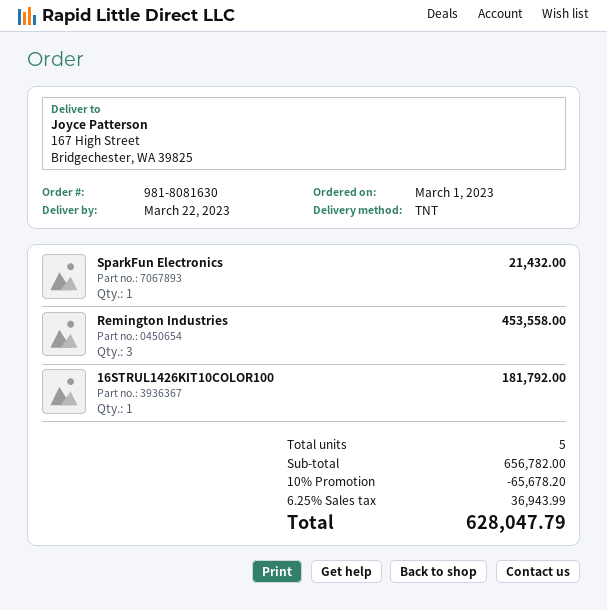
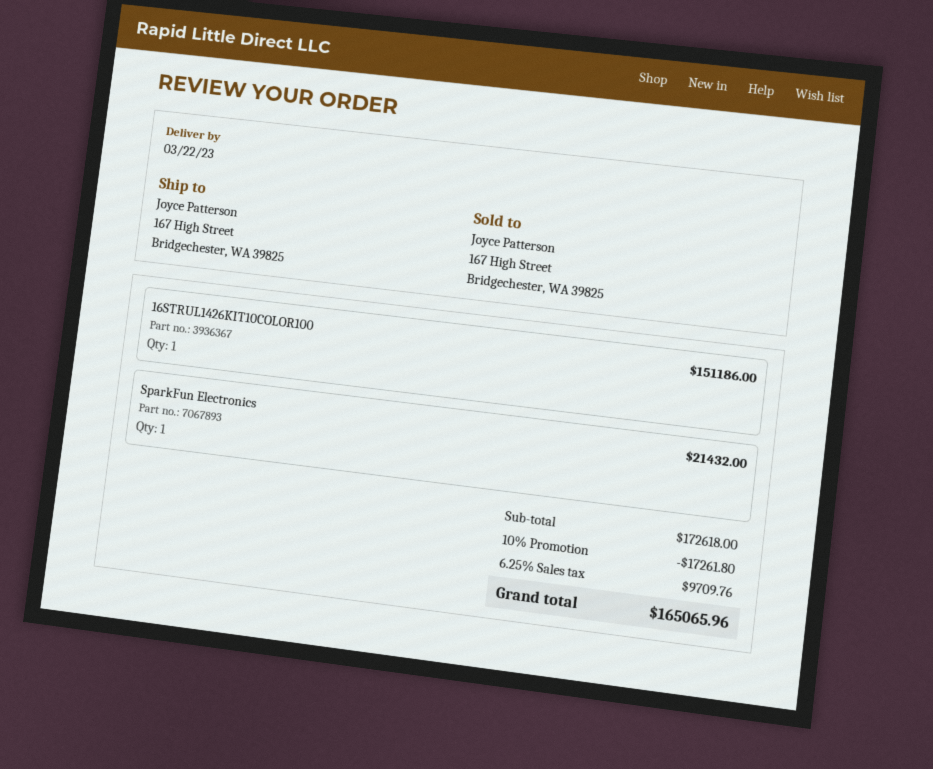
Remington Industries: 3 for 453558.00 -> none
16STRUL1426KIT10COLOR100: 1 for 181792.00 -> 1 for 151186.00
subtotal: 656782.00 -> 172618.00
discount: 10% = 65678.20 -> 10% = 17261.80
tax: 6.25% = 36943.99 -> 6.25% = 9709.76
total: 628047.79 -> 165065.96

